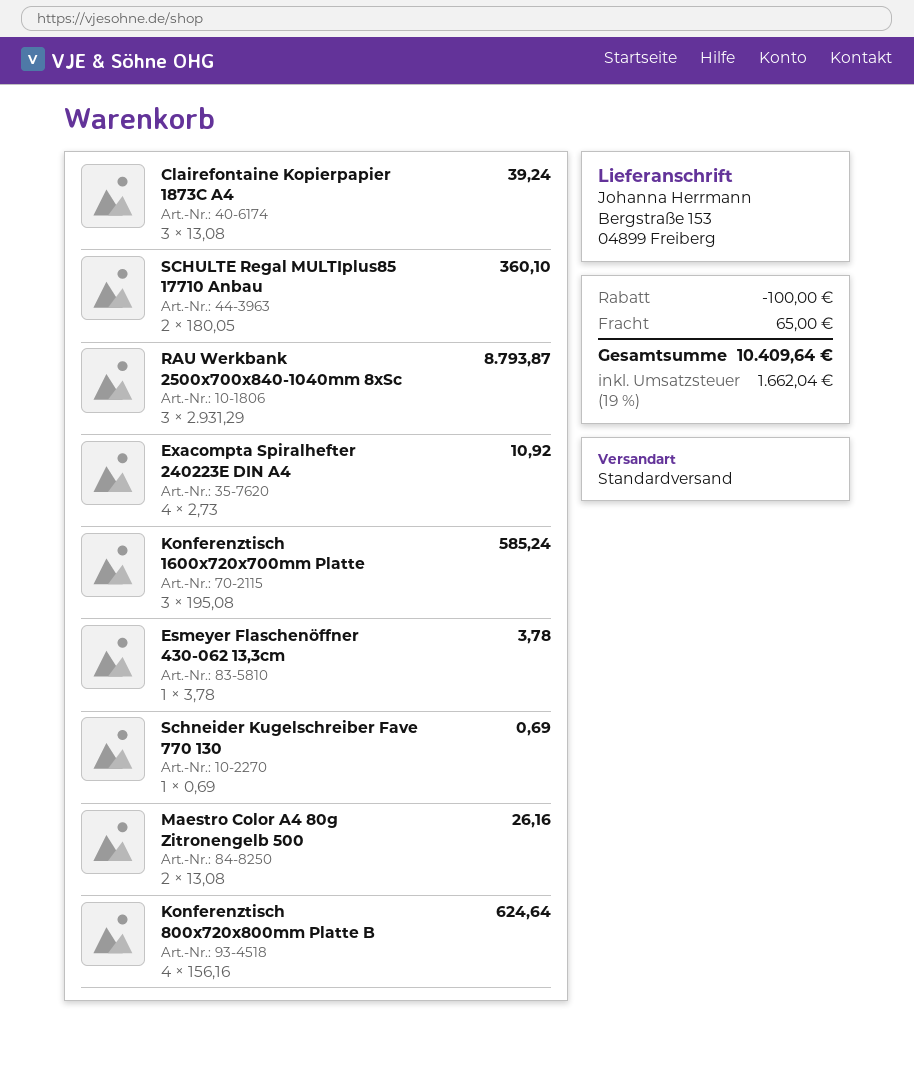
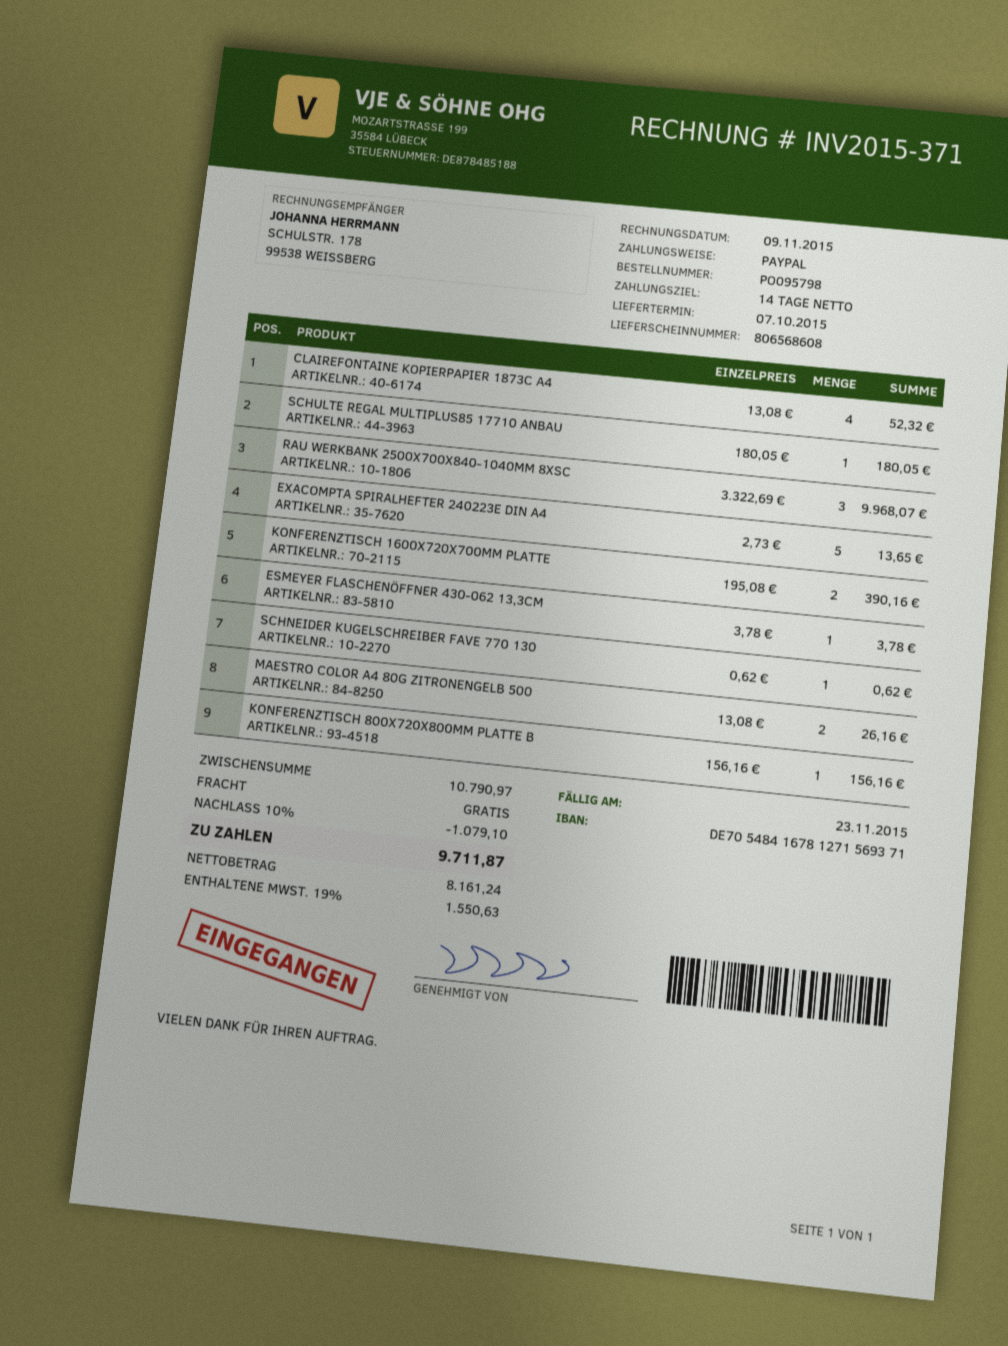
Clairefontaine Kopierpapier 1873C A4: 3 x 13.08 = 39.24 -> 4 x 13.08 = 52.32
SCHULTE Regal MULTIplus85 17710 Anbau: 2 x 180.05 = 360.10 -> 1 x 180.05 = 180.05
RAU Werkbank 2500x700x840-1040mm 8xSc: 3 x 2931.29 = 8793.87 -> 3 x 3322.69 = 9968.07
Exacompta Spiralhefter 240223E DIN A4: 4 x 2.73 = 10.92 -> 5 x 2.73 = 13.65
Konferenztisch 1600x720x700mm Platte: 3 x 195.08 = 585.24 -> 2 x 195.08 = 390.16
Schneider Kugelschreiber Fave 770 130: 1 x 0.69 = 0.69 -> 1 x 0.62 = 0.62
Konferenztisch 800x720x800mm Platte B: 4 x 156.16 = 624.64 -> 1 x 156.16 = 156.16
discount: 100.00 -> 1079.10
shipping: 65.00 -> 0.00
tax: 19% = 1662.04 -> 19% = 1550.63
total: 10409.64 -> 9711.87

